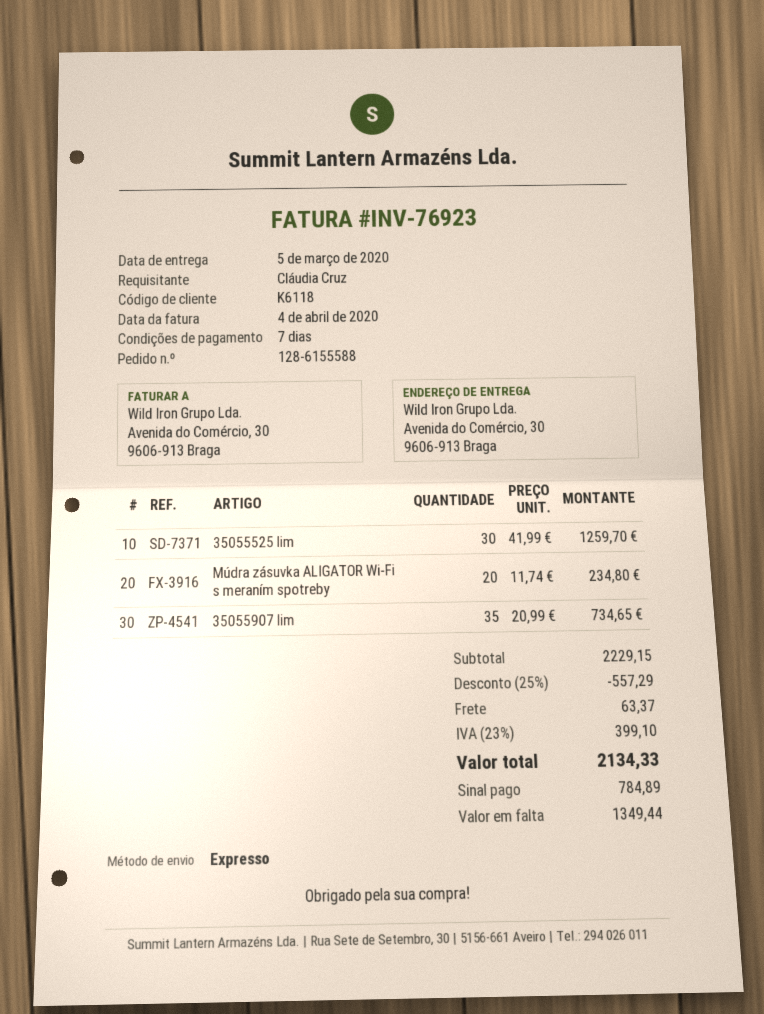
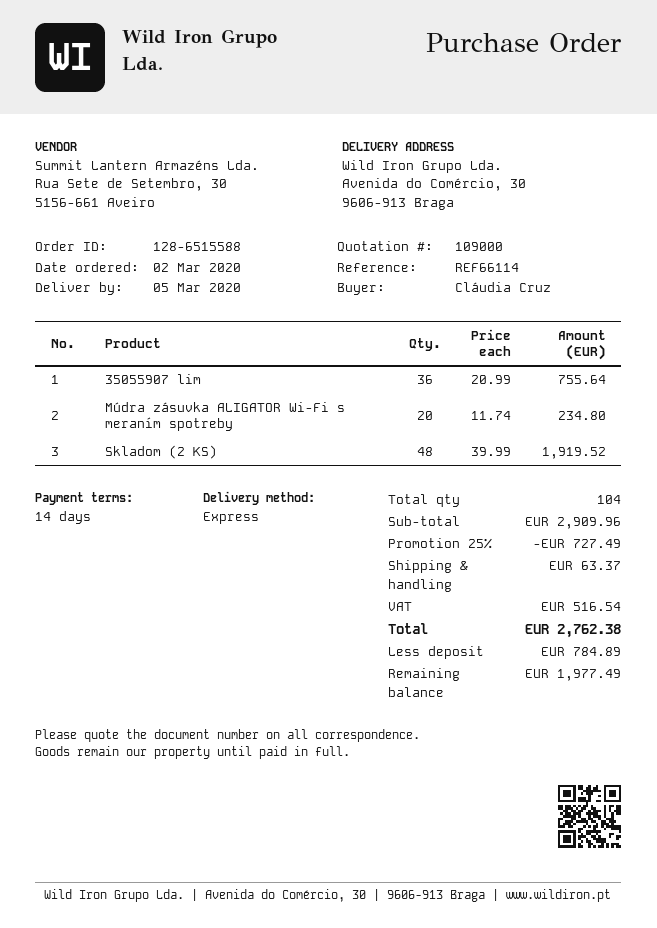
order number: 128-6155588 -> 128-6515588
payment terms: 7 days -> 14 days
35055525 lim: 30 x 41.99 = 1259.70 -> none
35055907 lim: 35 x 20.99 = 734.65 -> 36 x 20.99 = 755.64
Skladom (2 KS): none -> 48 x 39.99 = 1919.52
subtotal: 2229.15 -> 2909.96
discount: 25% = 557.29 -> 25% = 727.49
tax: 399.10 -> 516.54
total: 2134.33 -> 2762.38
balance: 1349.44 -> 1977.49

